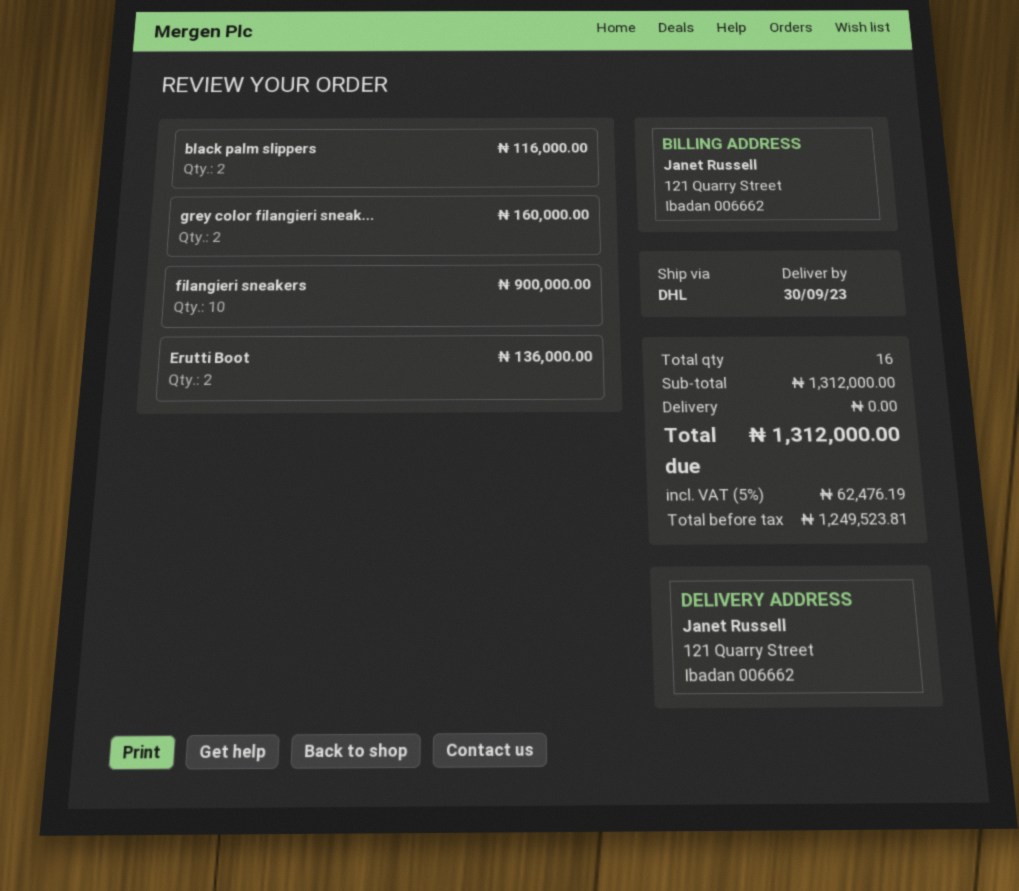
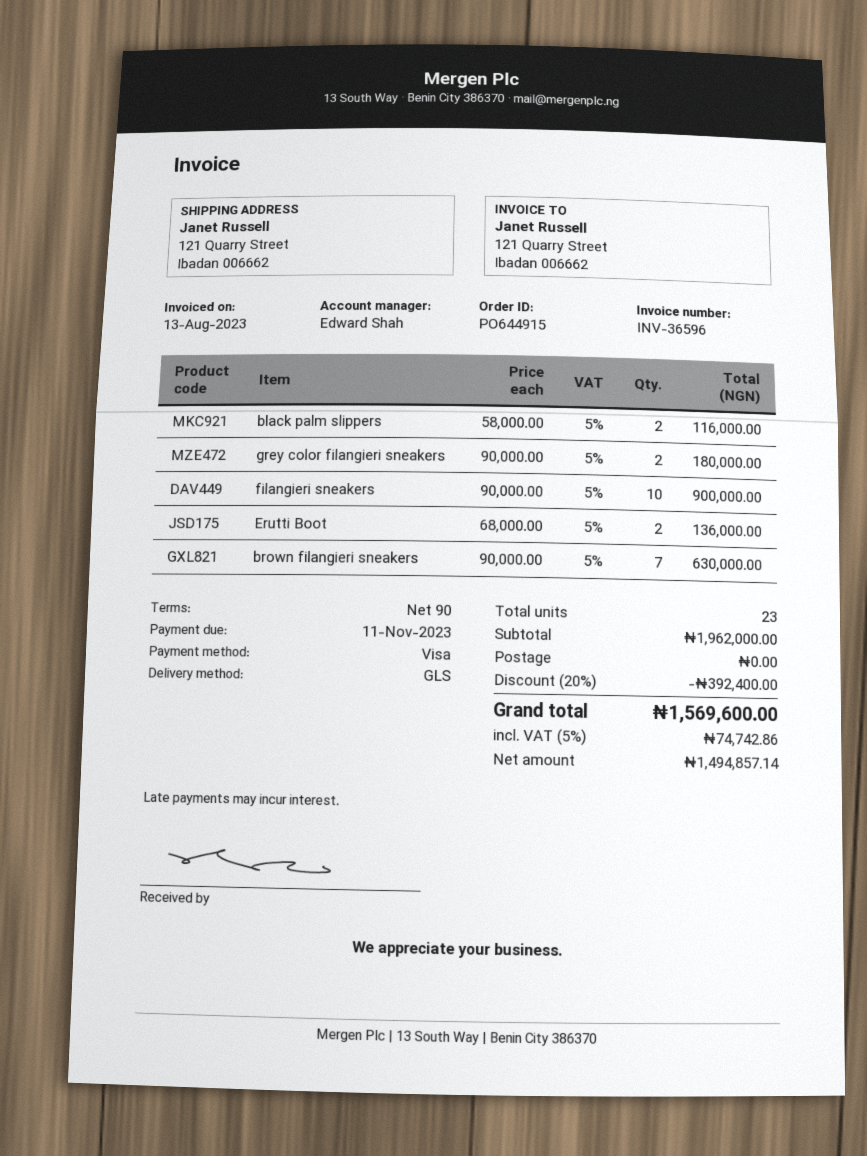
shipping method: DHL -> GLS
grey color filangieri sneak...: 2 for 160000.00 -> 2 for 180000.00
brown filangieri sneakers: none -> 7 for 630000.00
total quantity: 16 -> 23
subtotal: 1312000.00 -> 1962000.00
discount: none -> 20% = 392400.00
net: 1249523.81 -> 1494857.14
tax: 5% = 62476.19 -> 5% = 74742.86
total: 1312000.00 -> 1569600.00

